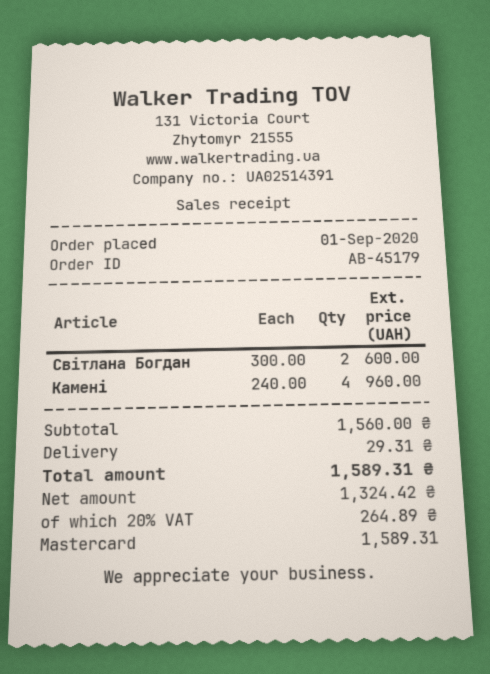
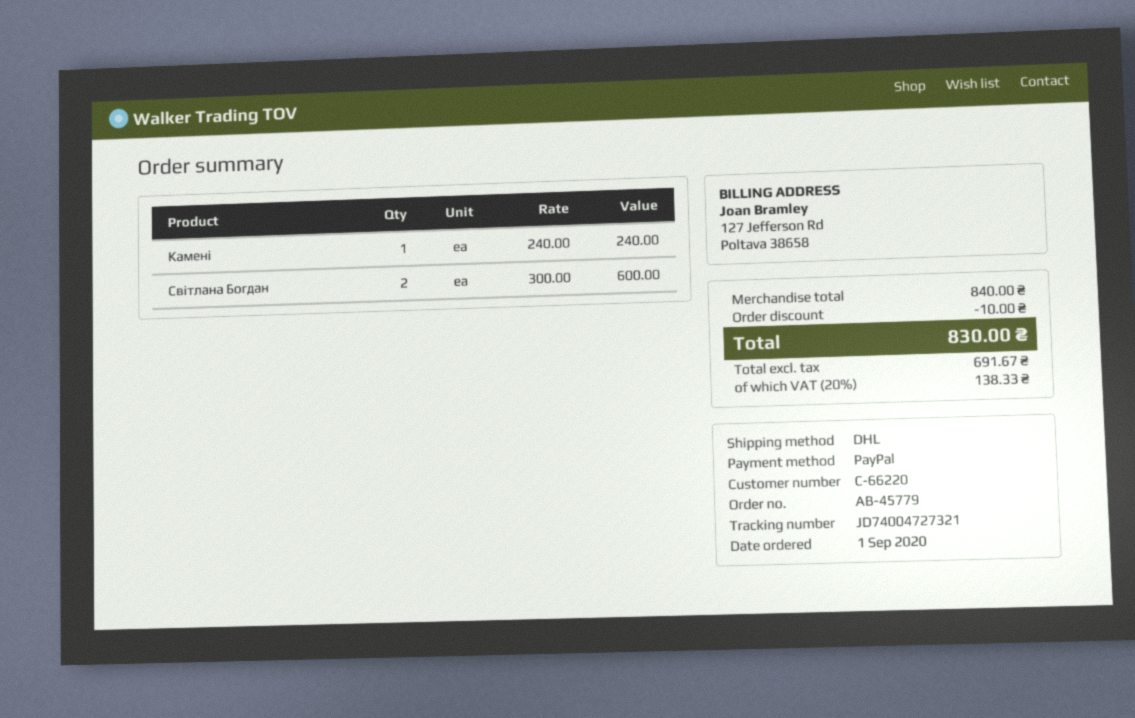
order number: AB-45179 -> AB-45779
payment method: Mastercard -> PayPal
Камені: 4 x 240.00 = 960.00 -> 1 x 240.00 = 240.00
subtotal: 1560.00 -> 840.00
discount: none -> 10.00
shipping: 29.31 -> none
net: 1324.42 -> 691.67
tax: 20% = 264.89 -> 20% = 138.33
total: 1589.31 -> 830.00

